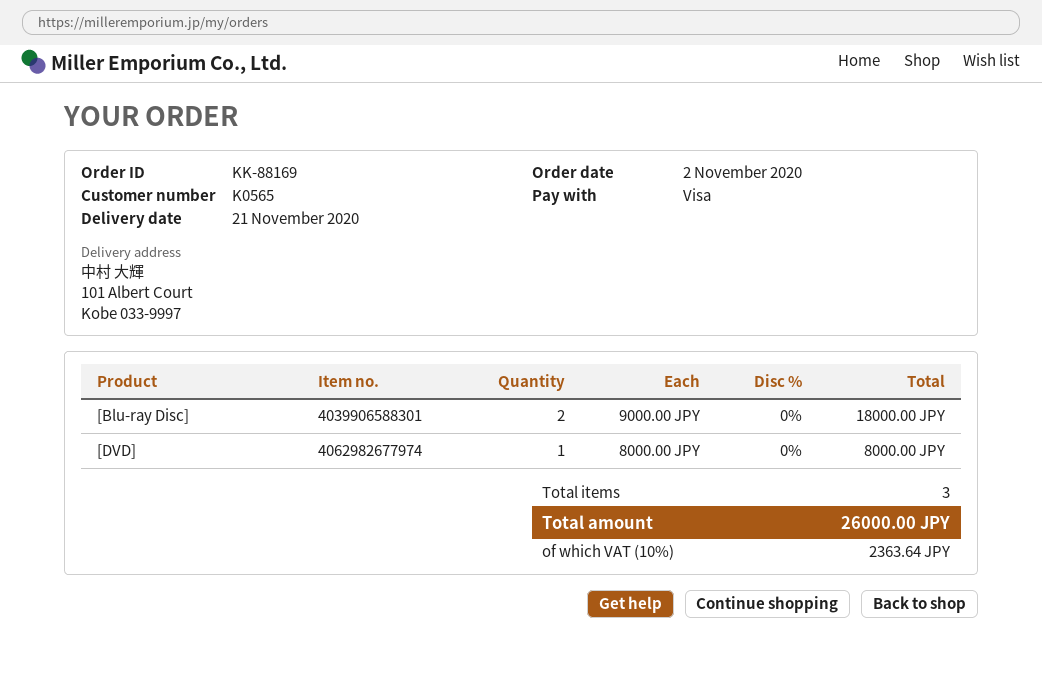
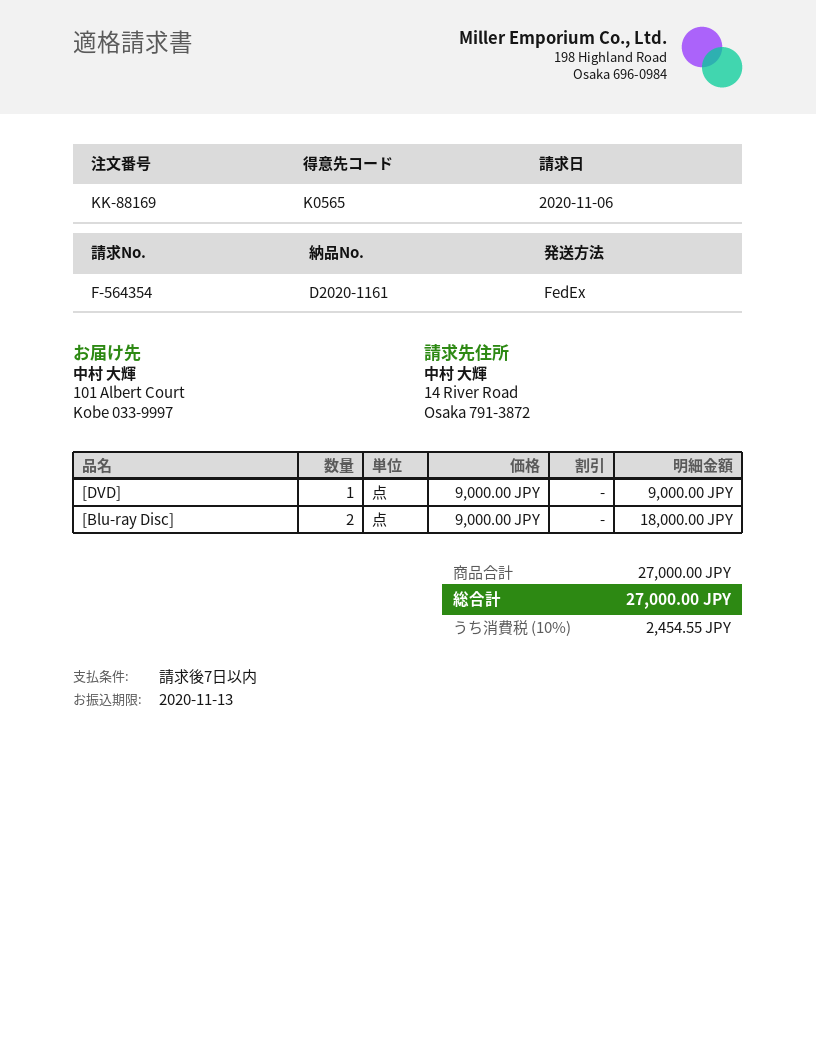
[DVD]: 1 x 8000.00 = 8000.00 -> 1 x 9000.00 = 9000.00
tax: 10% = 2363.64 -> 10% = 2454.55
total: 26000.00 -> 27000.00

